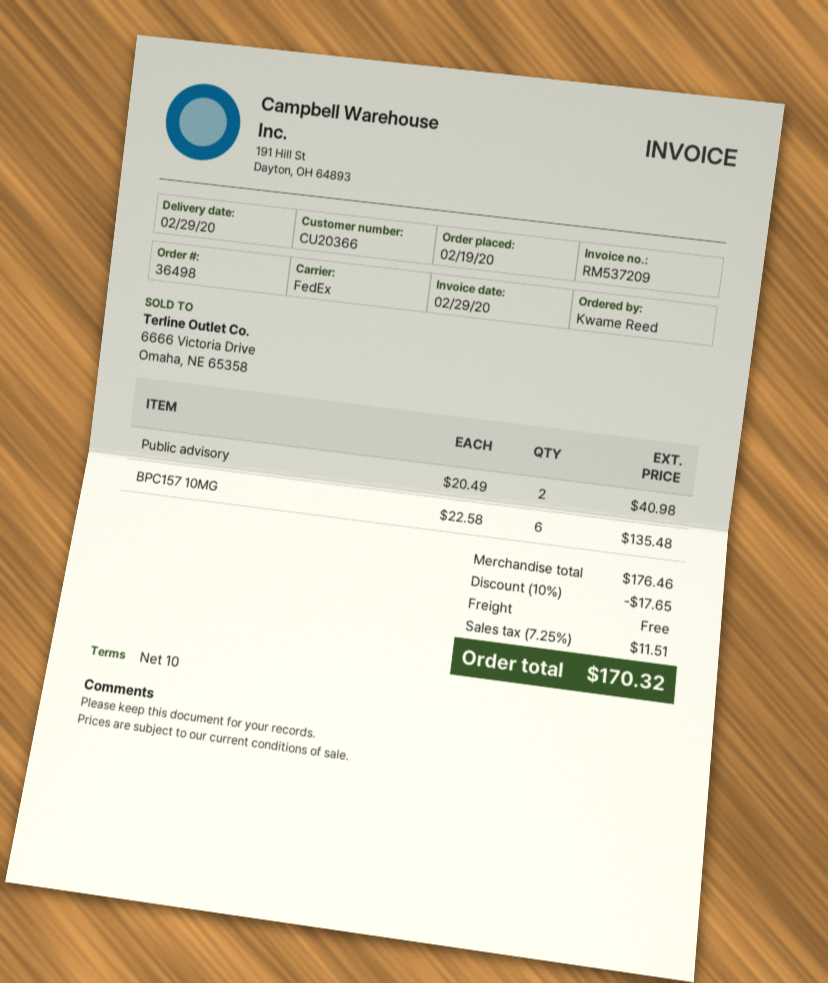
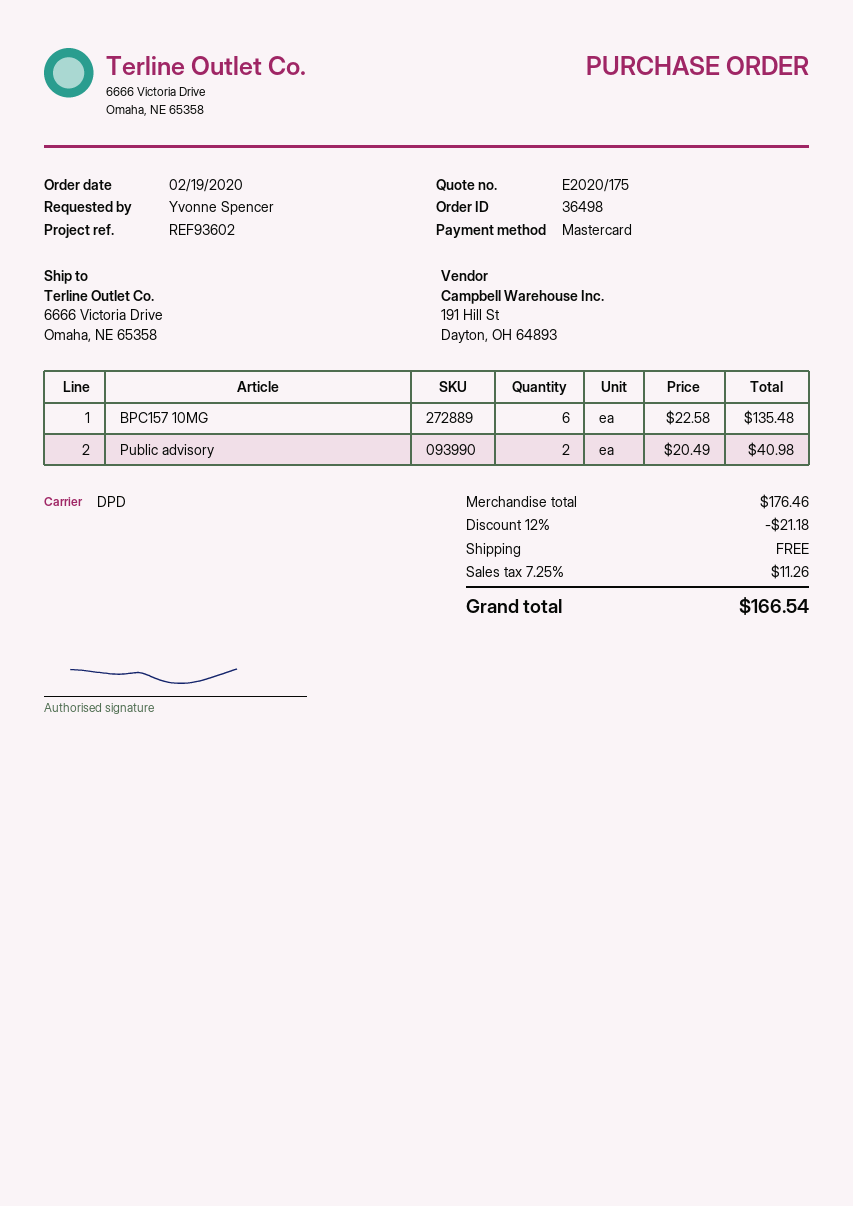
ordered by: Kwame Reed -> Yvonne Spencer
shipping method: FedEx -> DPD
discount: 10% = 17.65 -> 12% = 21.18
tax: 7.25% = 11.51 -> 7.25% = 11.26
total: 170.32 -> 166.54

